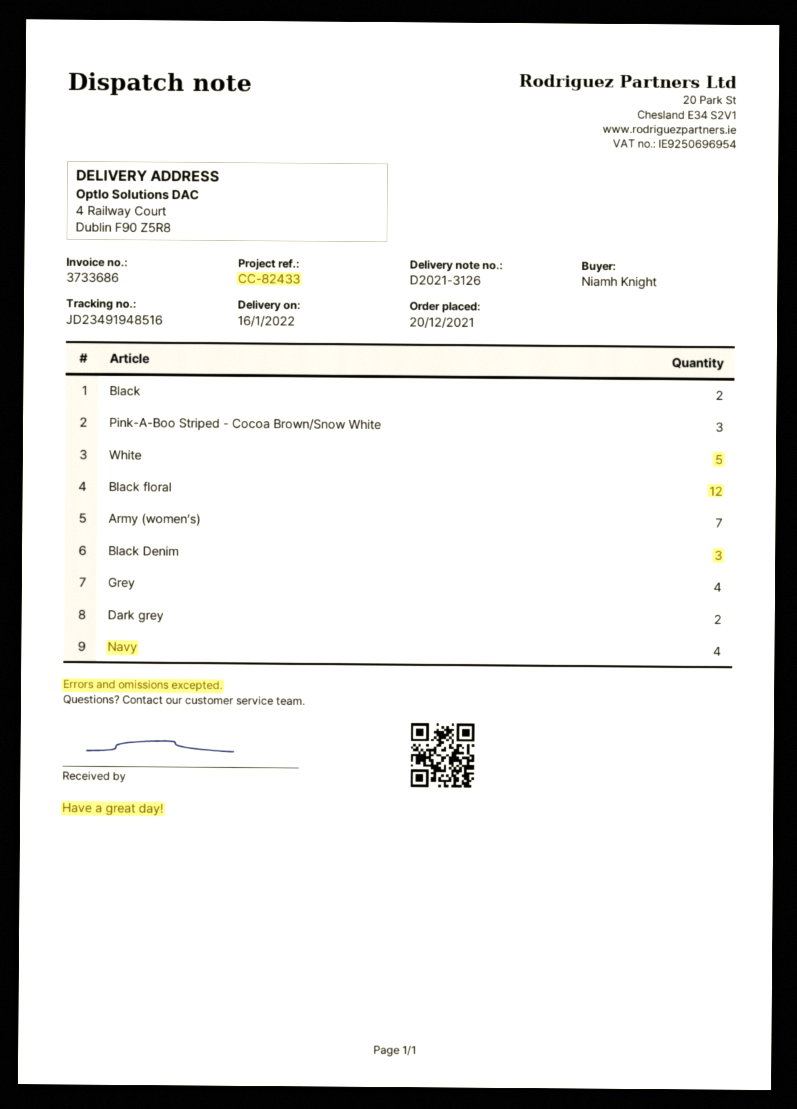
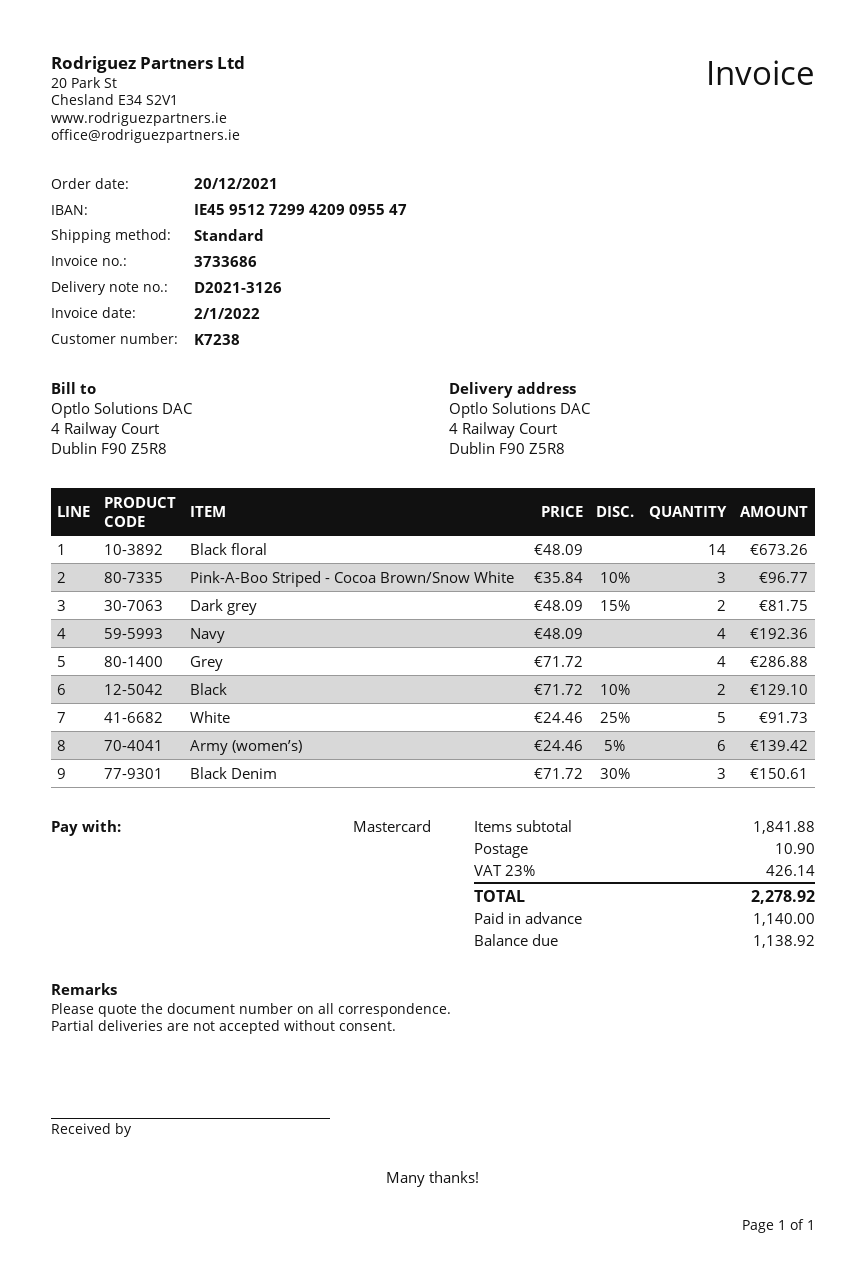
Black floral: 12 -> 14
Army (women’s): 7 -> 6

